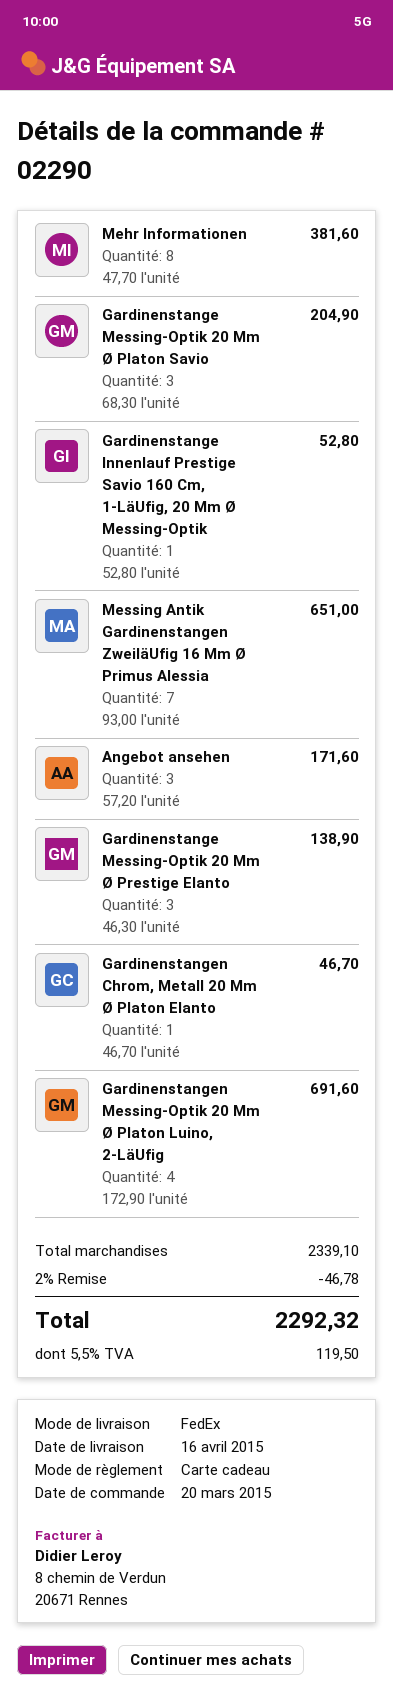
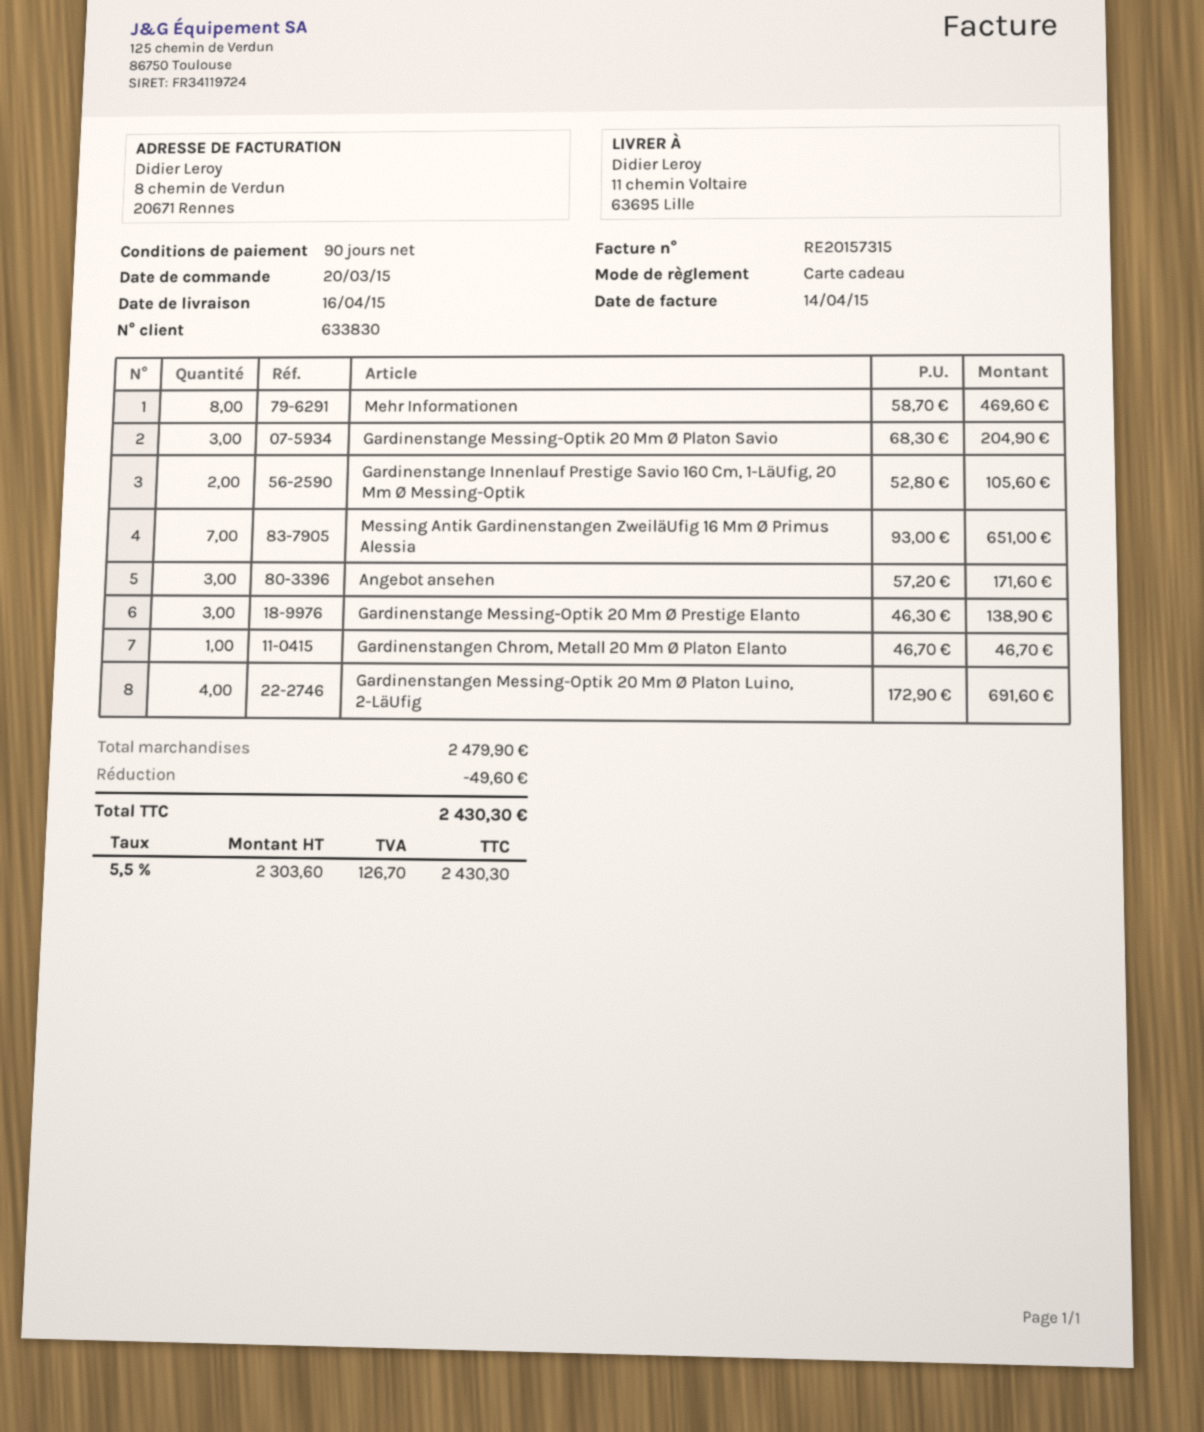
Mehr Informationen: 8 x 47.70 = 381.60 -> 8 x 58.70 = 469.60
Gardinenstange Innenlauf Prestige Savio 160 Cm, 1-LäUfig, 20 Mm Ø Messing-Optik: 1 x 52.80 = 52.80 -> 2 x 52.80 = 105.60
subtotal: 2339.10 -> 2479.90
discount: 46.78 -> 49.60
tax: 5.5% = 119.50 -> 5.5% = 126.70
total: 2292.32 -> 2430.30

